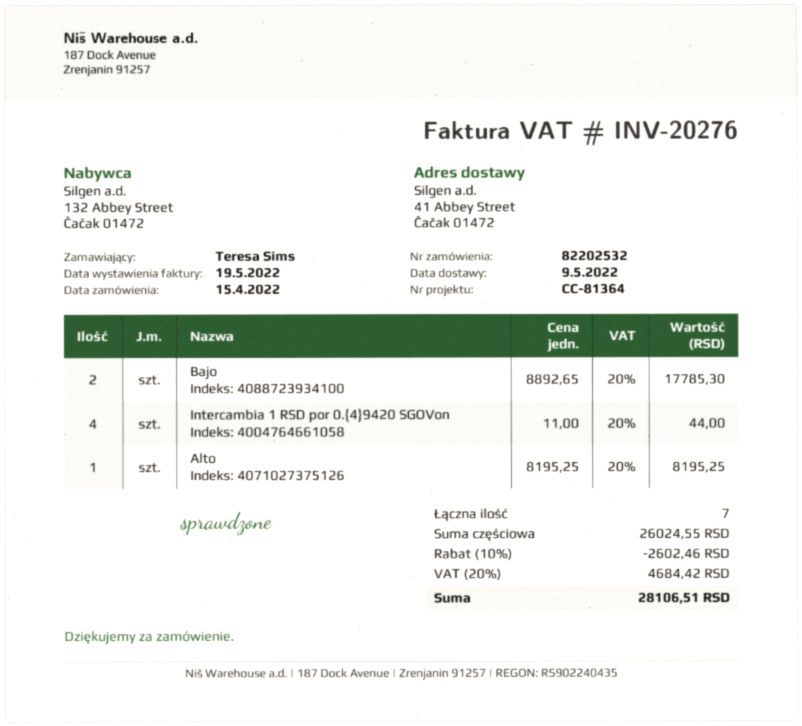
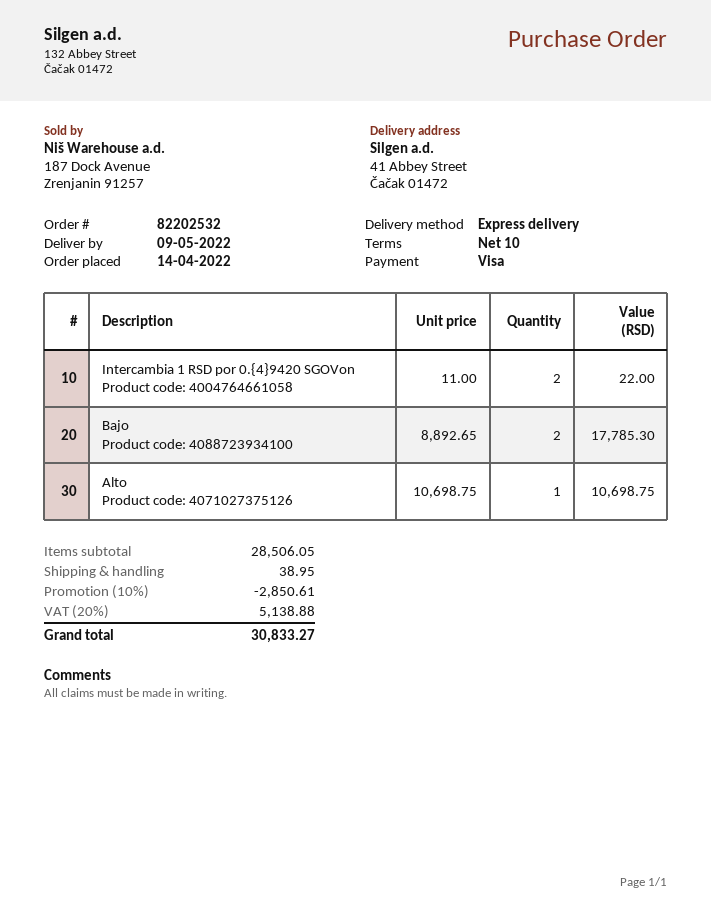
order date: 2022-04-15 -> 2022-04-14
Intercambia 1 RSD por 0.{4}9420 SGOVon: 4 x 11.00 = 44.00 -> 2 x 11.00 = 22.00
Alto: 1 x 8195.25 = 8195.25 -> 1 x 10698.75 = 10698.75
subtotal: 26024.55 -> 28506.05
discount: 10% = 2602.46 -> 10% = 2850.61
shipping: none -> 38.95
tax: 20% = 4684.42 -> 20% = 5138.88
total: 28106.51 -> 30833.27

